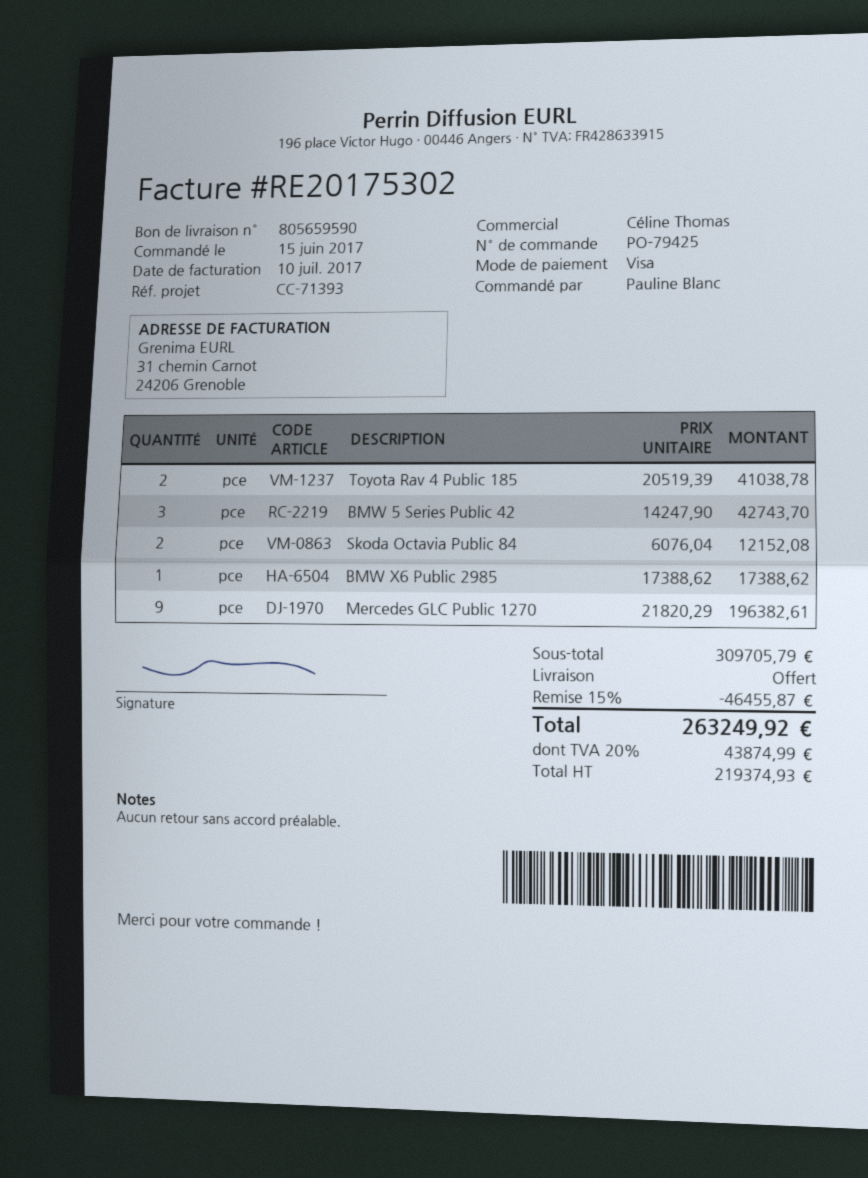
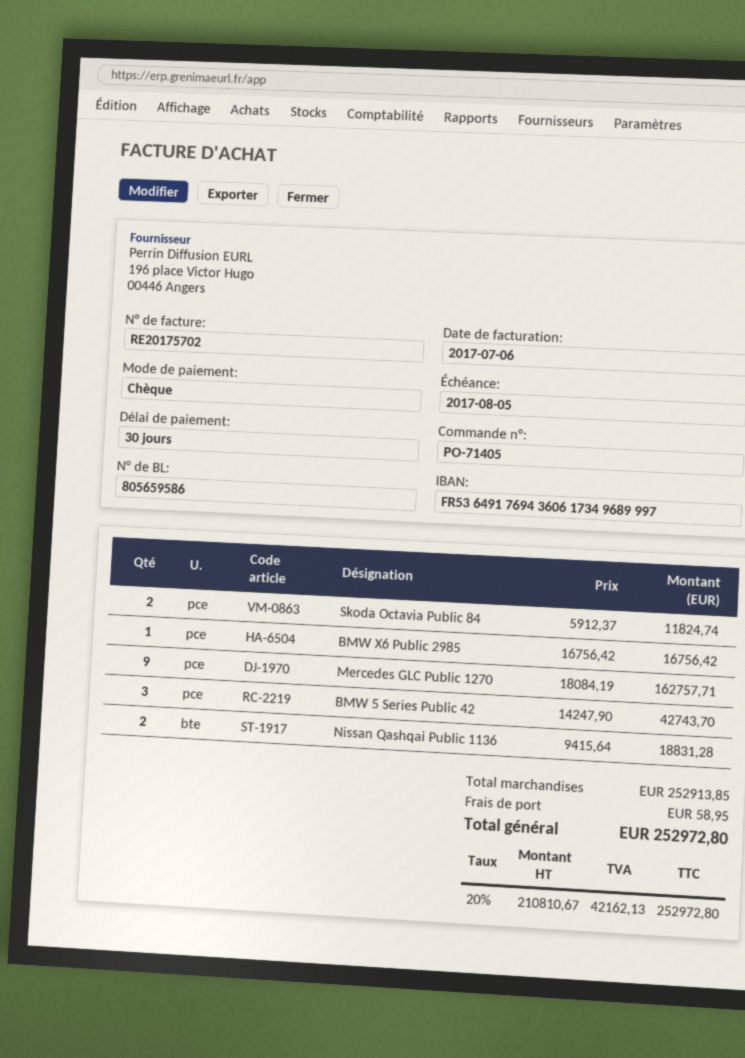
order number: PO-79425 -> PO-71405
delivery note number: 805659590 -> 805659586
invoice number: RE20175302 -> RE20175702
invoice date: 2017-07-10 -> 2017-07-06
payment method: Visa -> cheque
Toyota Rav 4 Public 185: 2 x 20519.39 = 41038.78 -> none
Skoda Octavia Public 84: 2 x 6076.04 = 12152.08 -> 2 x 5912.37 = 11824.74
BMW X6 Public 2985: 1 x 17388.62 = 17388.62 -> 1 x 16756.42 = 16756.42
Mercedes GLC Public 1270: 9 x 21820.29 = 196382.61 -> 9 x 18084.19 = 162757.71
Nissan Qashqai Public 1136: none -> 2 x 9415.64 = 18831.28
subtotal: 309705.79 -> 252913.85
discount: 15% = 46455.87 -> none
shipping: 0.00 -> 58.95
net: 219374.93 -> 210810.67
tax: 20% = 43874.99 -> 20% = 42162.13
total: 263249.92 -> 252972.80

